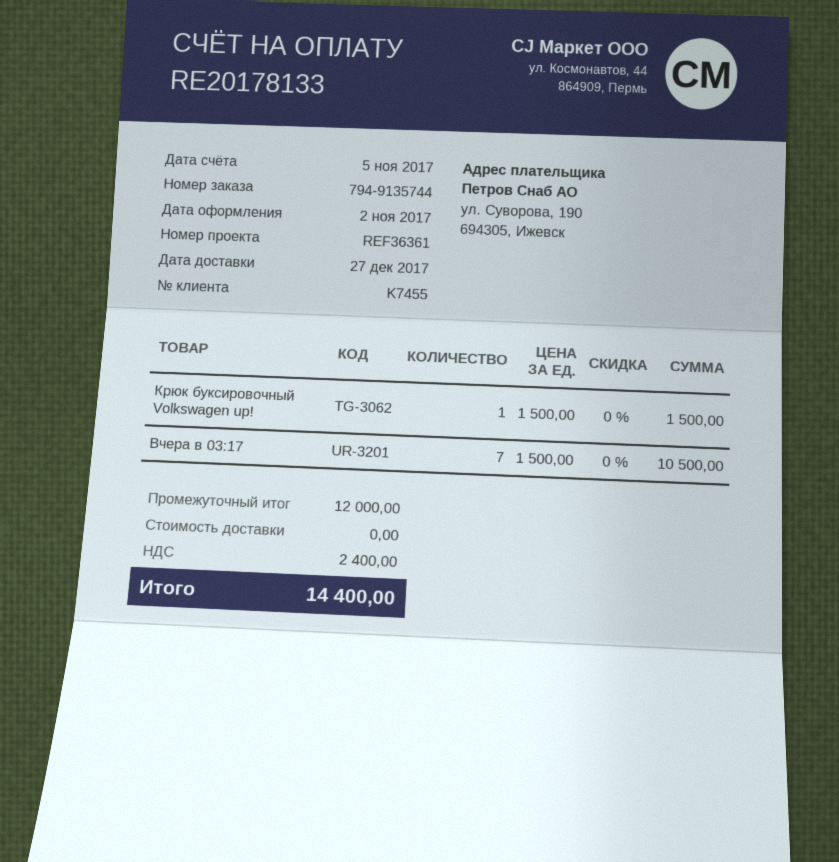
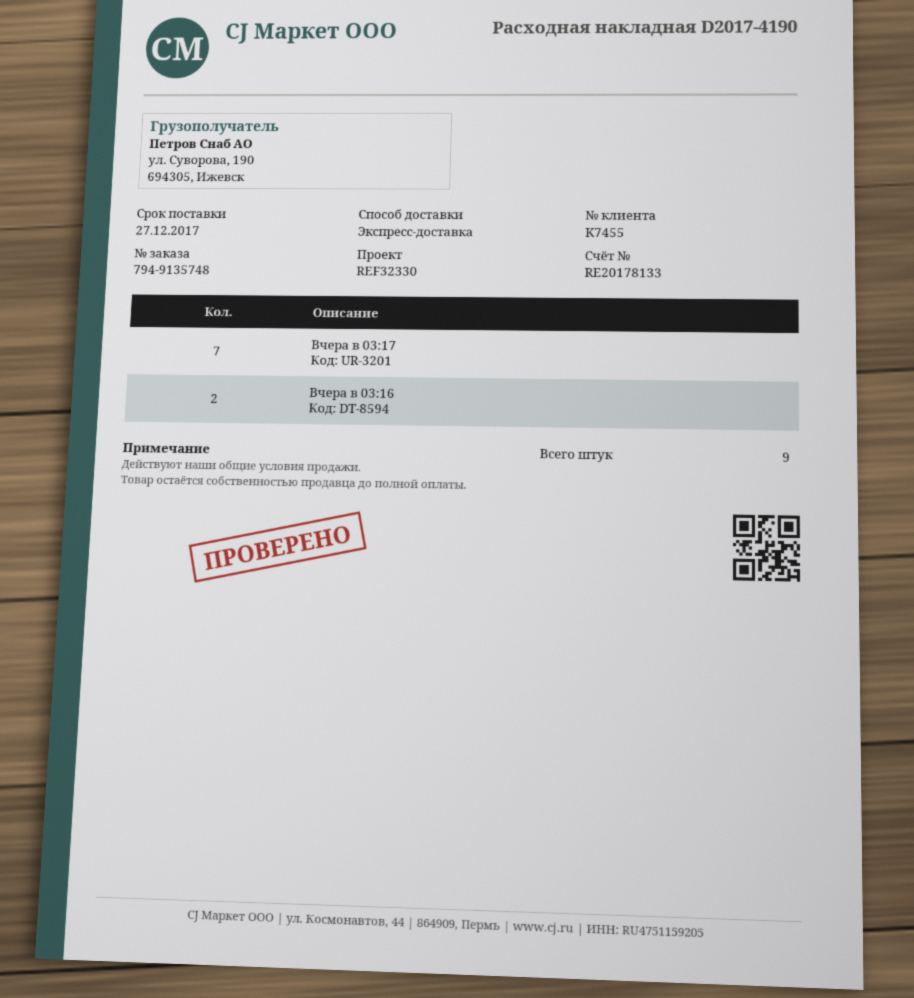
order number: 794-9135744 -> 794-9135748
reference: REF36361 -> REF32330
Крюк буксировочный Volkswagen up!: 1 -> none
Вчера в 03:16: none -> 2

